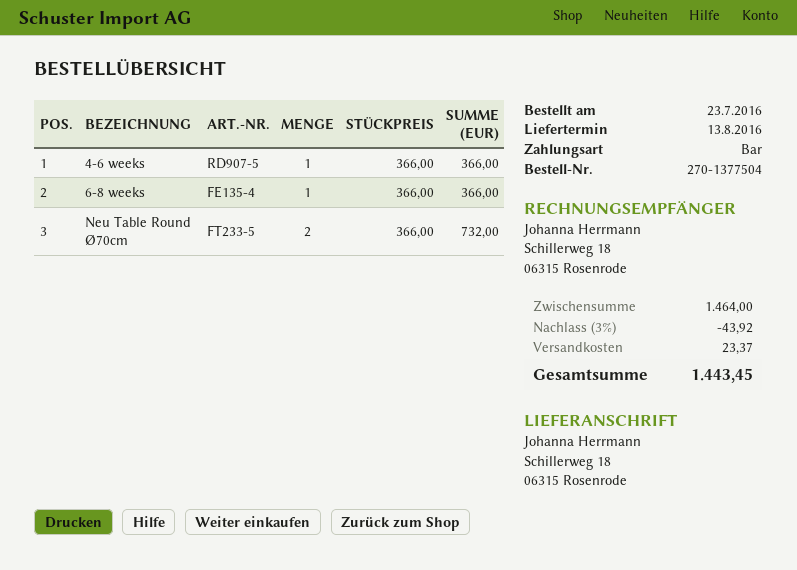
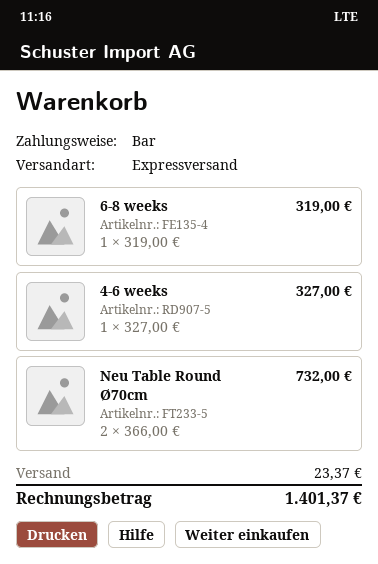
4-6 weeks: 1 x 366.00 = 366.00 -> 1 x 327.00 = 327.00
6-8 weeks: 1 x 366.00 = 366.00 -> 1 x 319.00 = 319.00
discount: 3% = 43.92 -> none
total: 1443.45 -> 1401.37

